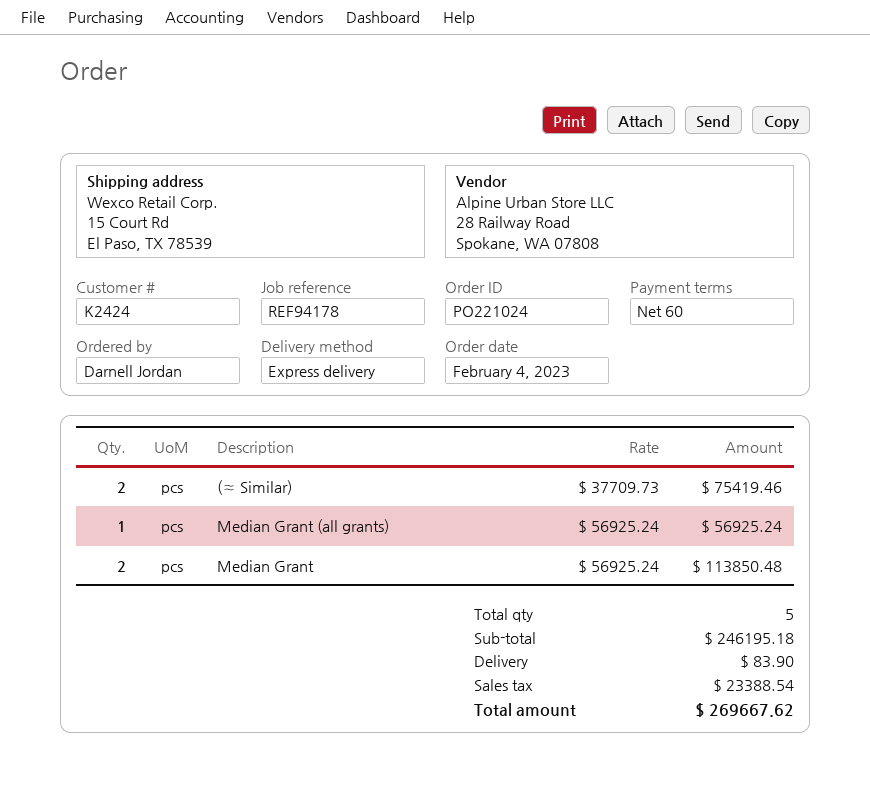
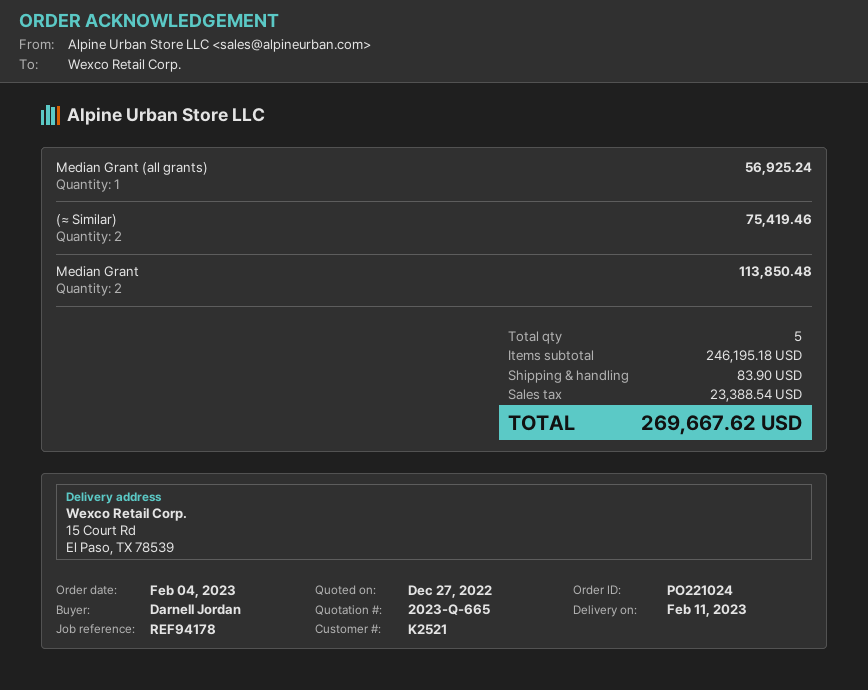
customer number: K2424 -> K2521

